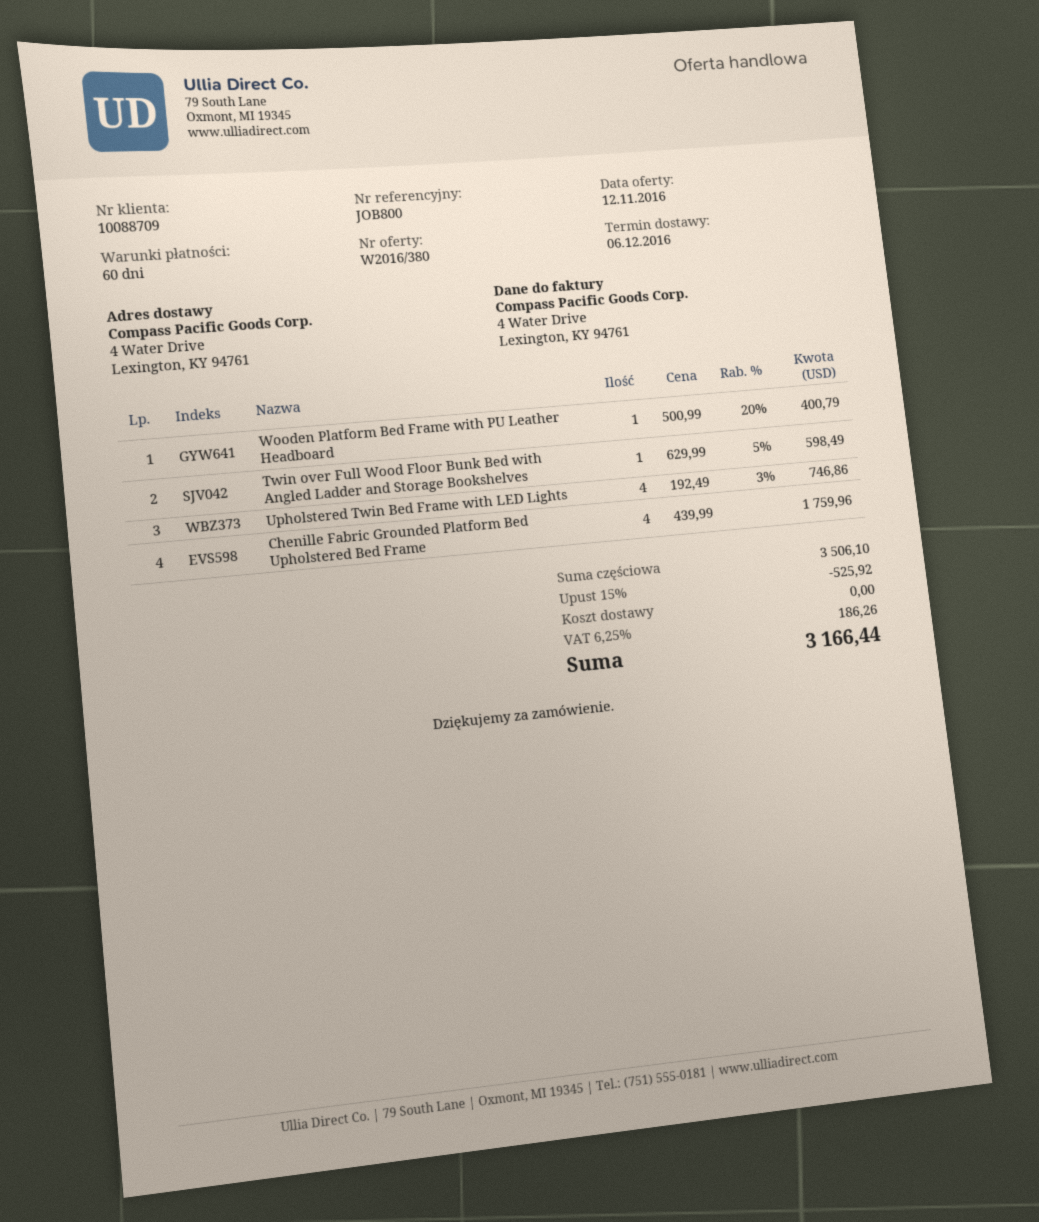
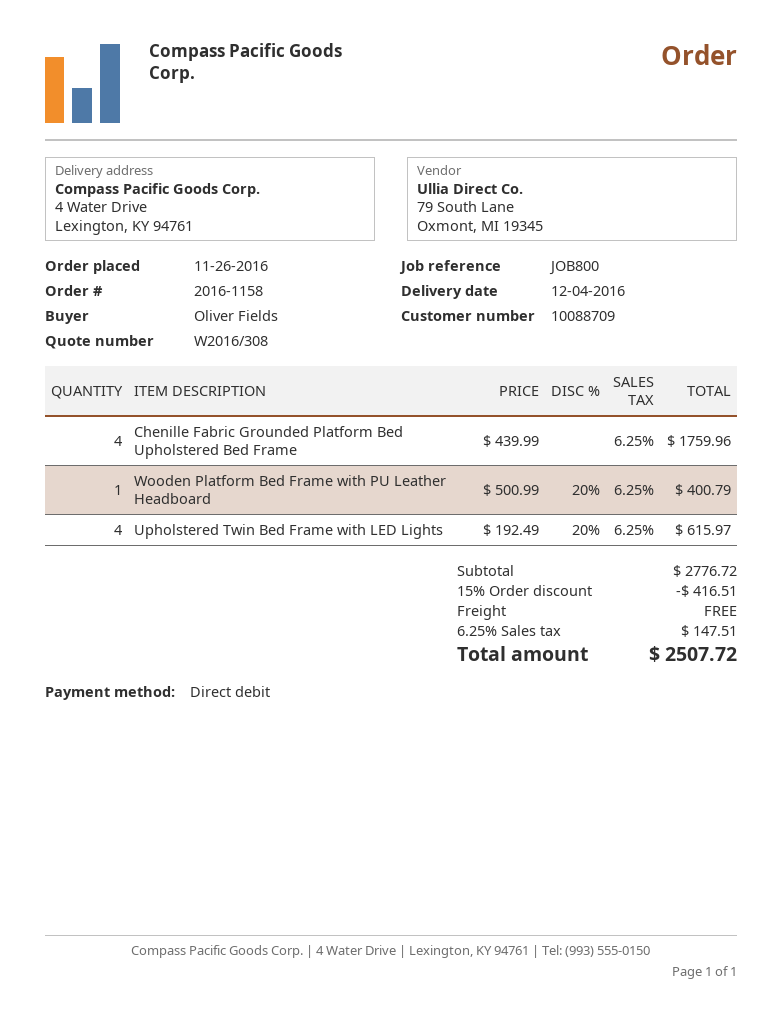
quote number: W2016/380 -> W2016/308
delivery date: 2016-12-06 -> 2016-12-04
Twin over Full Wood Floor Bunk Bed with Angled Ladder and Storage Bookshelves: 1 x 629.99 - 5% = 598.49 -> none
Upholstered Twin Bed Frame with LED Lights: 4 x 192.49 - 3% = 746.86 -> 4 x 192.49 - 20% = 615.97
subtotal: 3506.10 -> 2776.72
discount: 15% = 525.92 -> 15% = 416.51
tax: 6.25% = 186.26 -> 6.25% = 147.51
total: 3166.44 -> 2507.72

